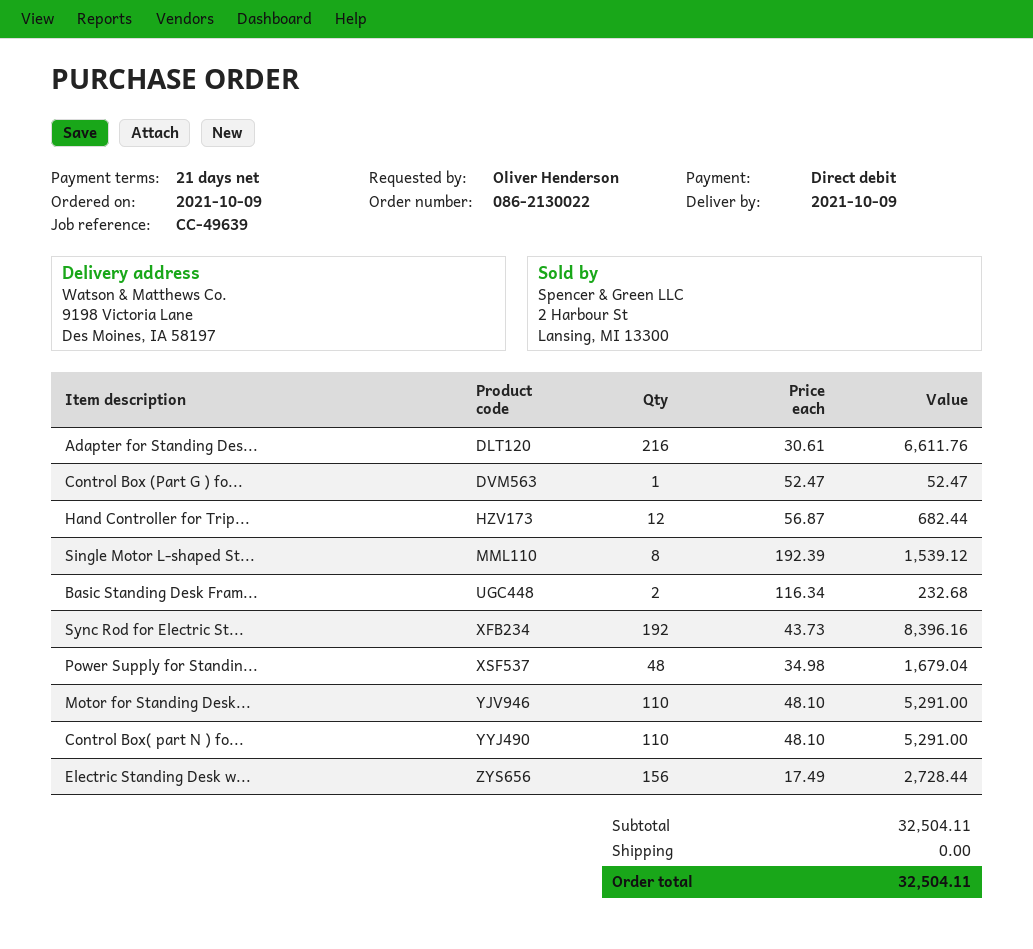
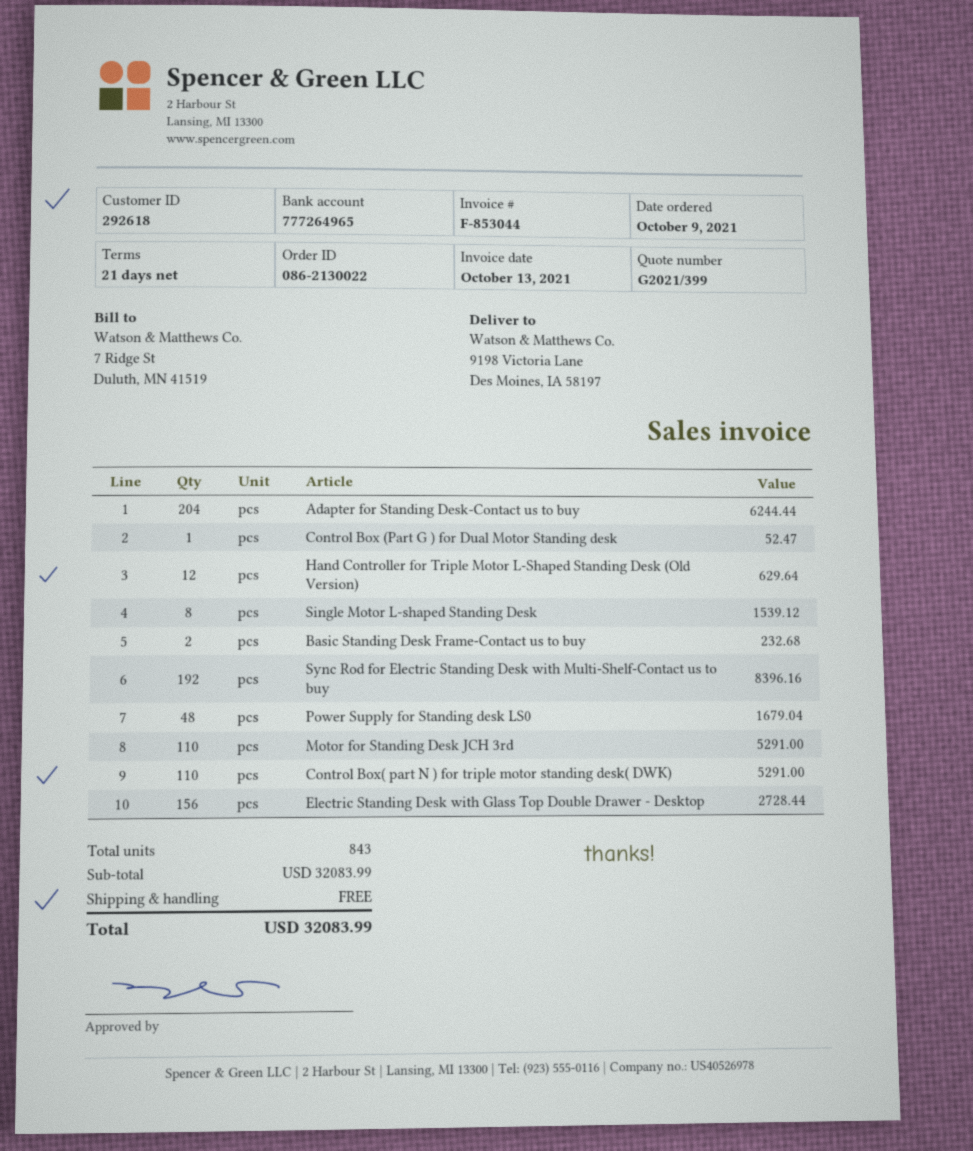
Adapter for Standing Des...: 216 for 6611.76 -> 204 for 6244.44
Hand Controller for Trip...: 12 for 682.44 -> 12 for 629.64
subtotal: 32504.11 -> 32083.99
total: 32504.11 -> 32083.99

